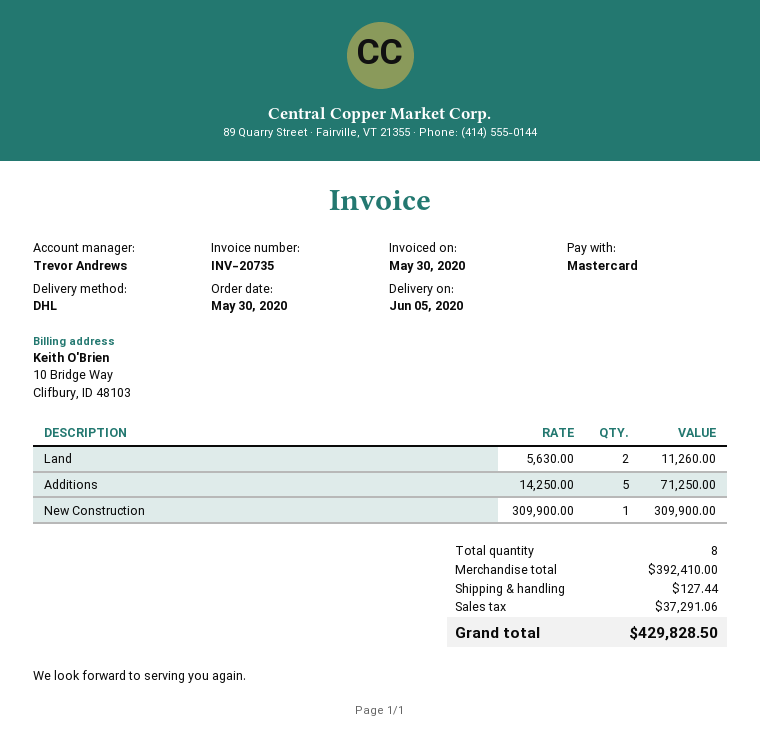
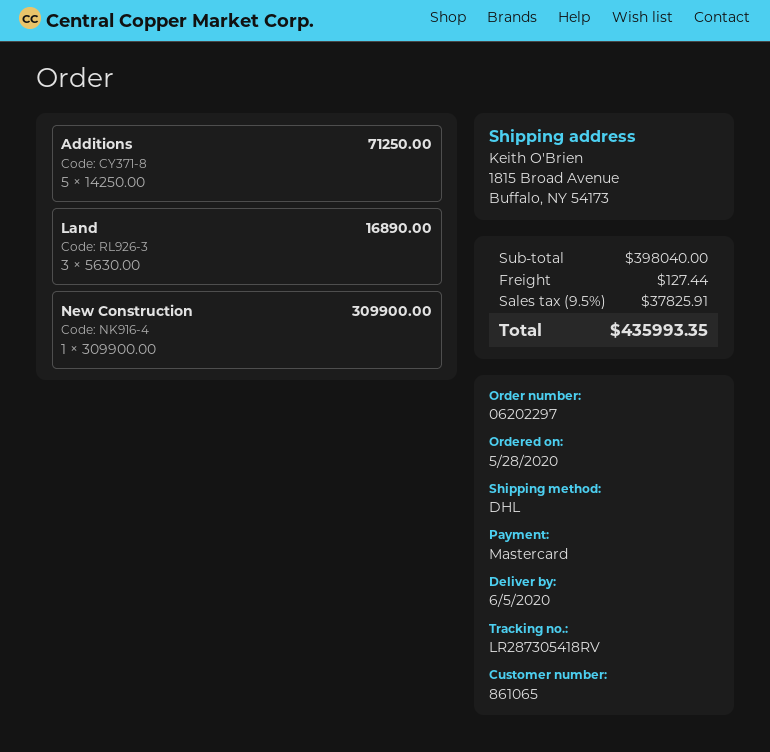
order date: 2020-05-30 -> 2020-05-28
Land: 2 x 5630.00 = 11260.00 -> 3 x 5630.00 = 16890.00
subtotal: 392410.00 -> 398040.00
tax: 37291.06 -> 37825.91
total: 429828.50 -> 435993.35

